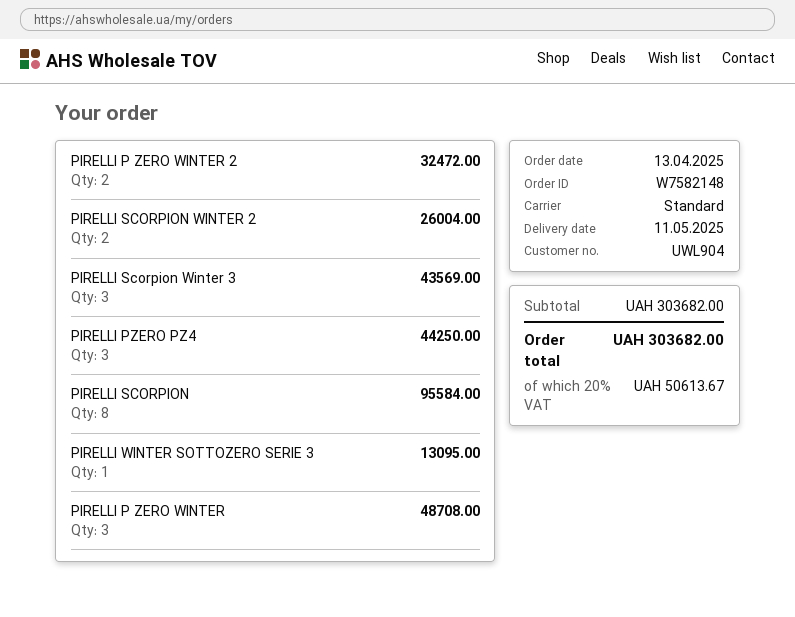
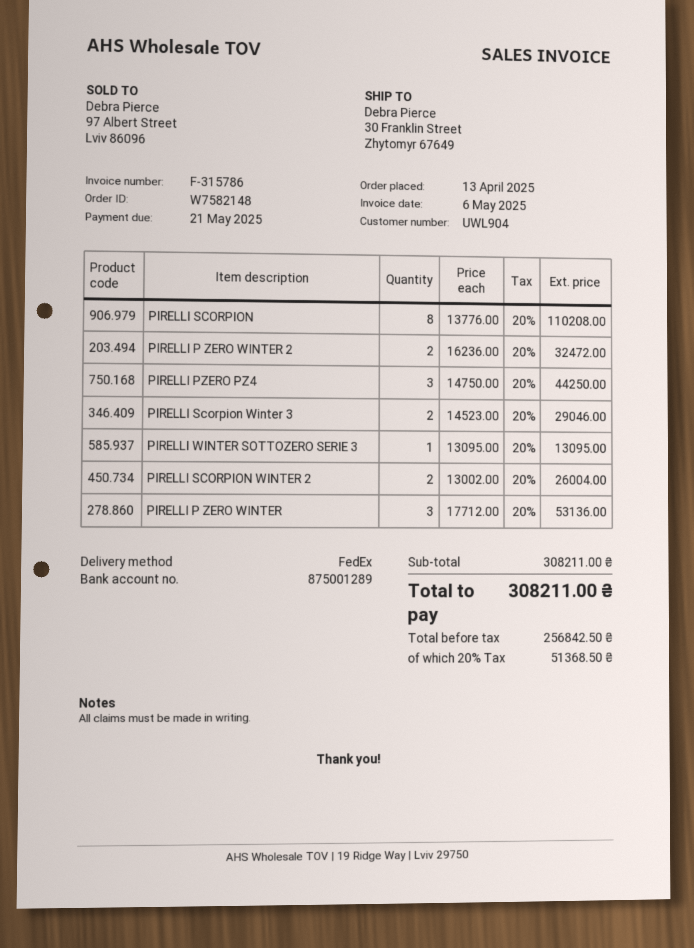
shipping method: standard -> FedEx
PIRELLI Scorpion Winter 3: 3 for 43569.00 -> 2 for 29046.00
PIRELLI SCORPION: 8 for 95584.00 -> 8 for 110208.00
PIRELLI P ZERO WINTER: 3 for 48708.00 -> 3 for 53136.00
subtotal: 303682.00 -> 308211.00
tax: 20% = 50613.67 -> 20% = 51368.50
total: 303682.00 -> 308211.00

